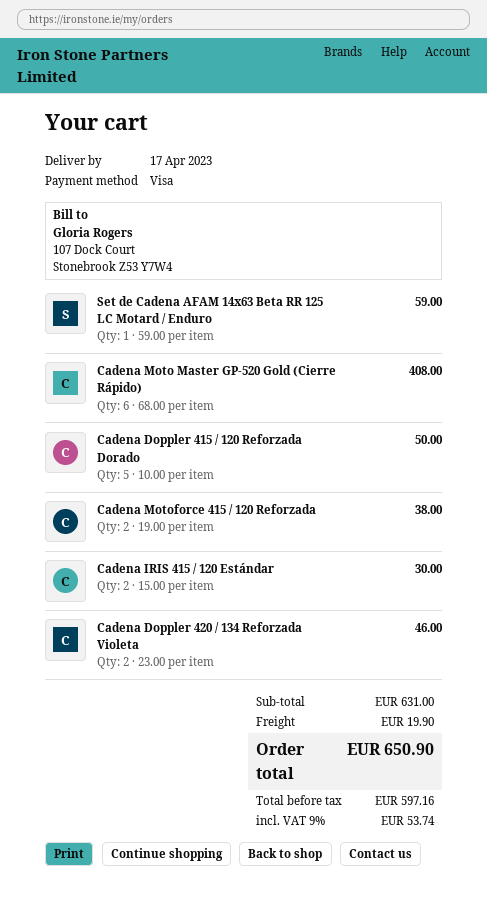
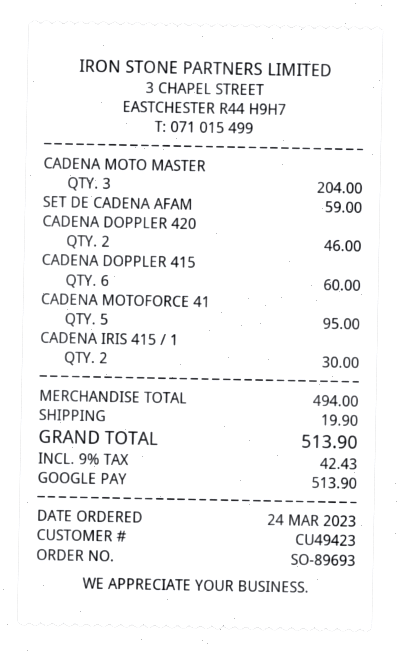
payment method: Visa -> Google Pay
Cadena Moto Master GP-520 Gold (Cierre Rápido): 6 for 408.00 -> 3 for 204.00
Cadena Doppler 415 / 120 Reforzada Dorado: 5 for 50.00 -> 6 for 60.00
Cadena Motoforce 415 / 120 Reforzada: 2 for 38.00 -> 5 for 95.00
subtotal: 631.00 -> 494.00
tax: 9% = 53.74 -> 9% = 42.43
total: 650.90 -> 513.90

